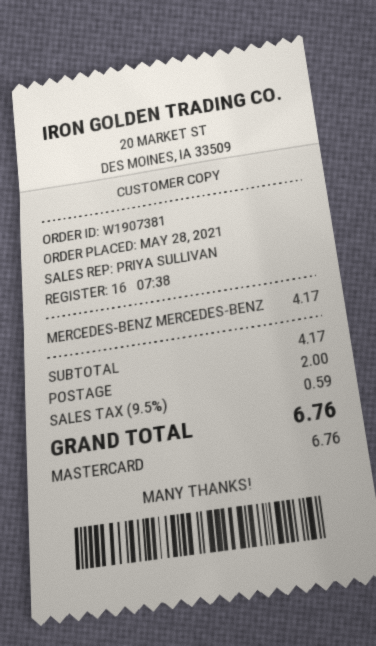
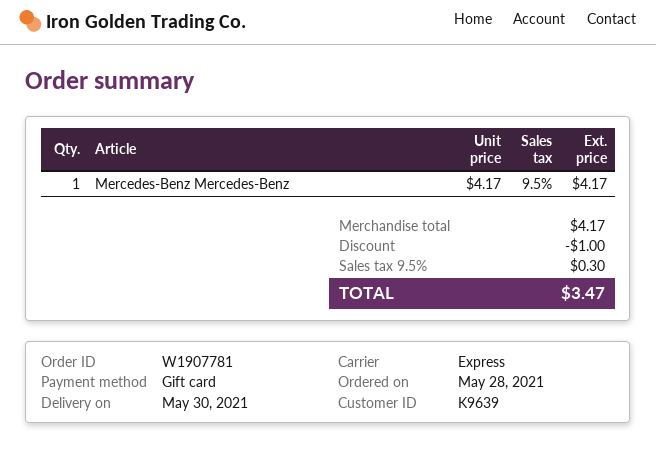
order number: W1907381 -> W1907781
payment method: Mastercard -> gift card
discount: none -> 1.00
shipping: 2.00 -> none
tax: 9.5% = 0.59 -> 9.5% = 0.30
total: 6.76 -> 3.47

